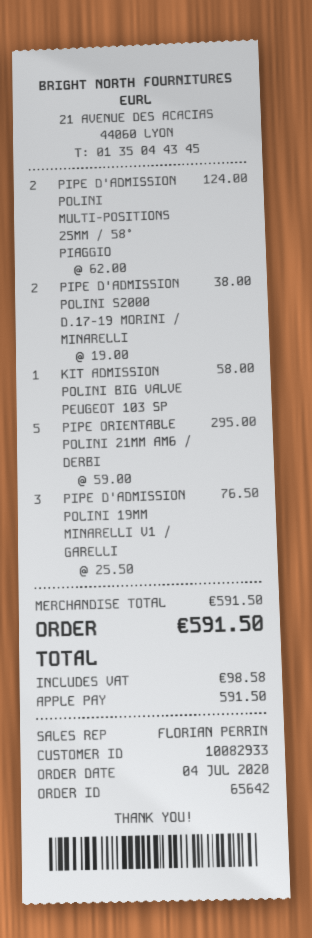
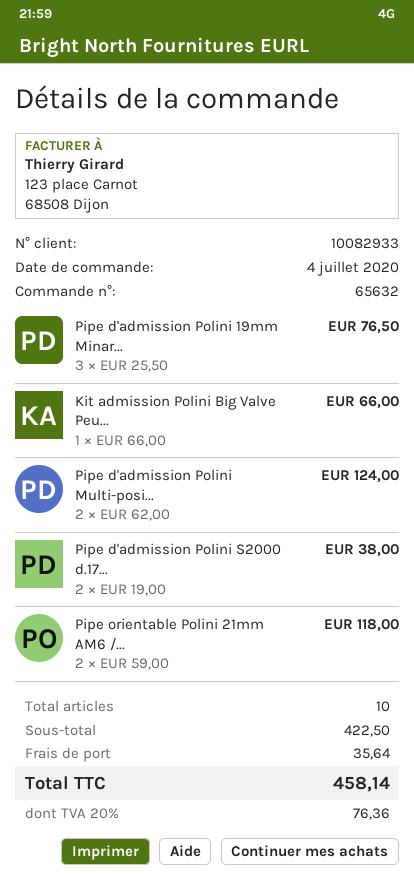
order number: 65642 -> 65632
KIT ADMISSION POLINI BIG VALVE PEUGEOT 103 SP: 1 x 58.00 = 58.00 -> 1 x 66.00 = 66.00
PIPE ORIENTABLE POLINI 21MM AM6 / DERBI: 5 x 59.00 = 295.00 -> 2 x 59.00 = 118.00
subtotal: 591.50 -> 422.50
shipping: none -> 35.64
tax: 98.58 -> 76.36
total: 591.50 -> 458.14

